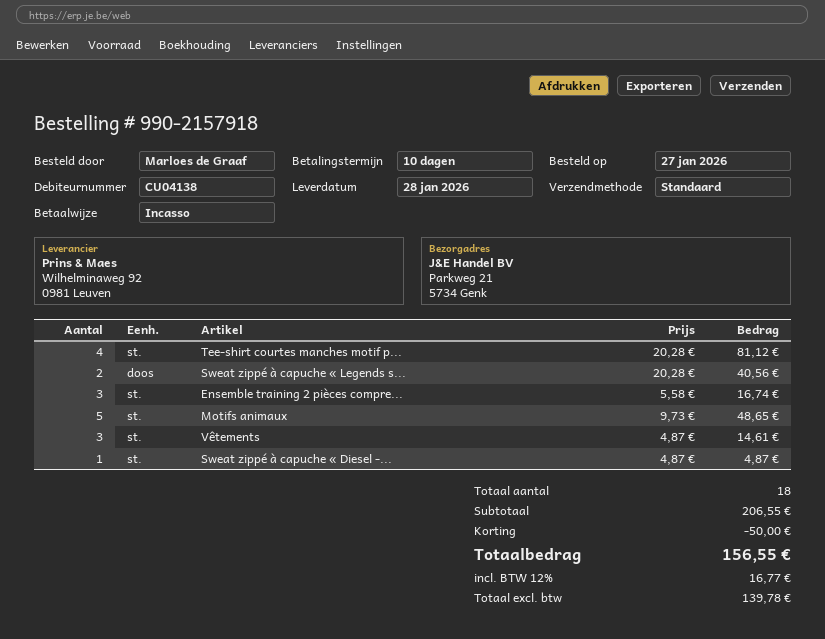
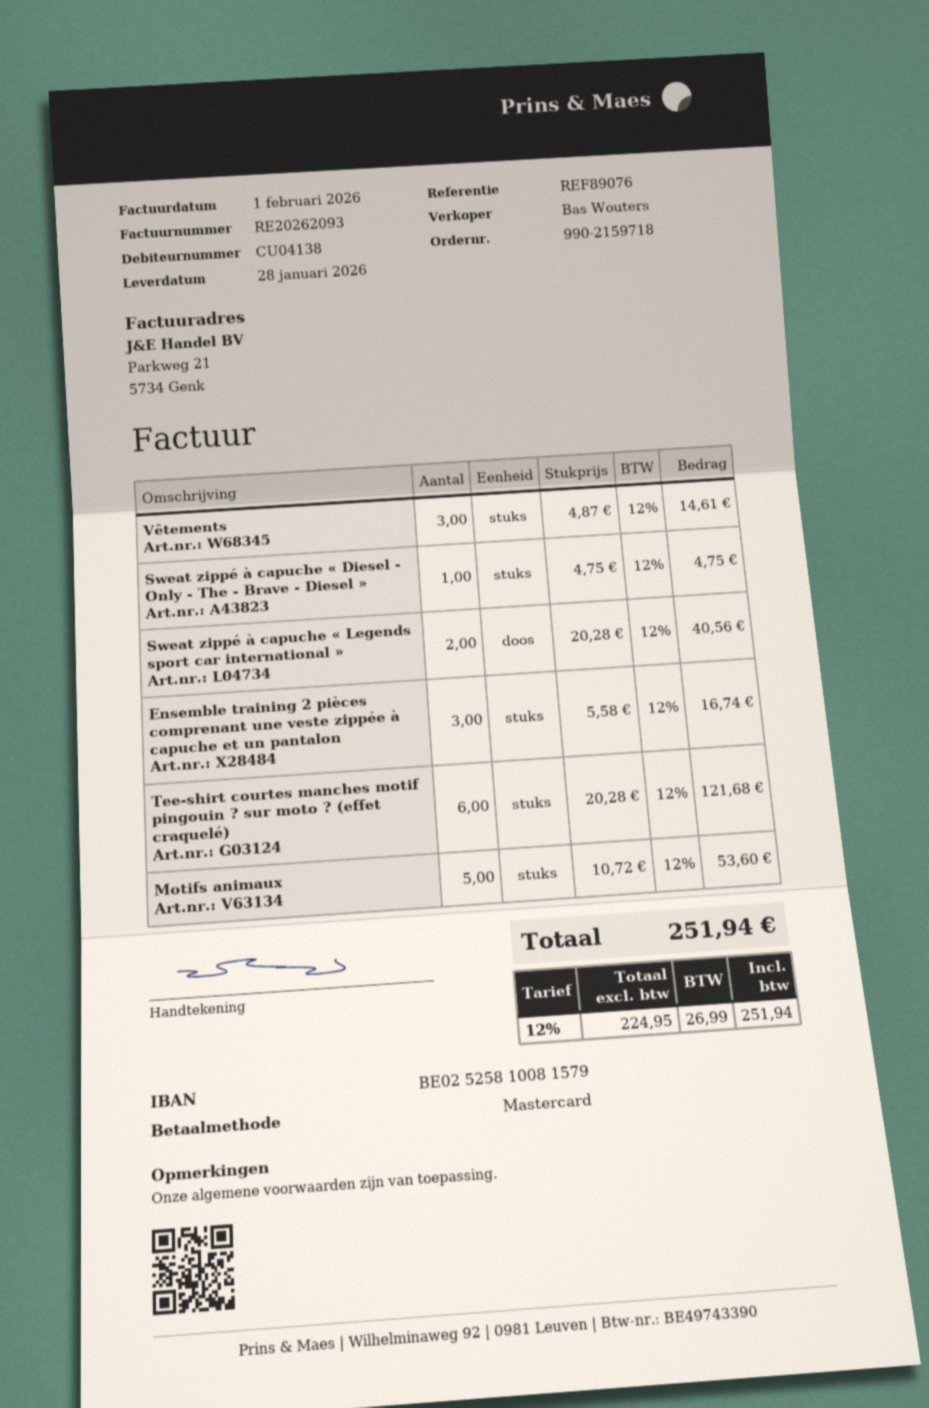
order number: 990-2157918 -> 990-2159718
payment method: direct debit -> Mastercard
Tee-shirt courtes manches motif p...: 4 x 20.28 = 81.12 -> 6 x 20.28 = 121.68
Motifs animaux: 5 x 9.73 = 48.65 -> 5 x 10.72 = 53.60
Sweat zippé à capuche « Diesel -...: 1 x 4.87 = 4.87 -> 1 x 4.75 = 4.75
discount: 50.00 -> none
net: 139.78 -> 224.95
tax: 12% = 16.77 -> 12% = 26.99
total: 156.55 -> 251.94

